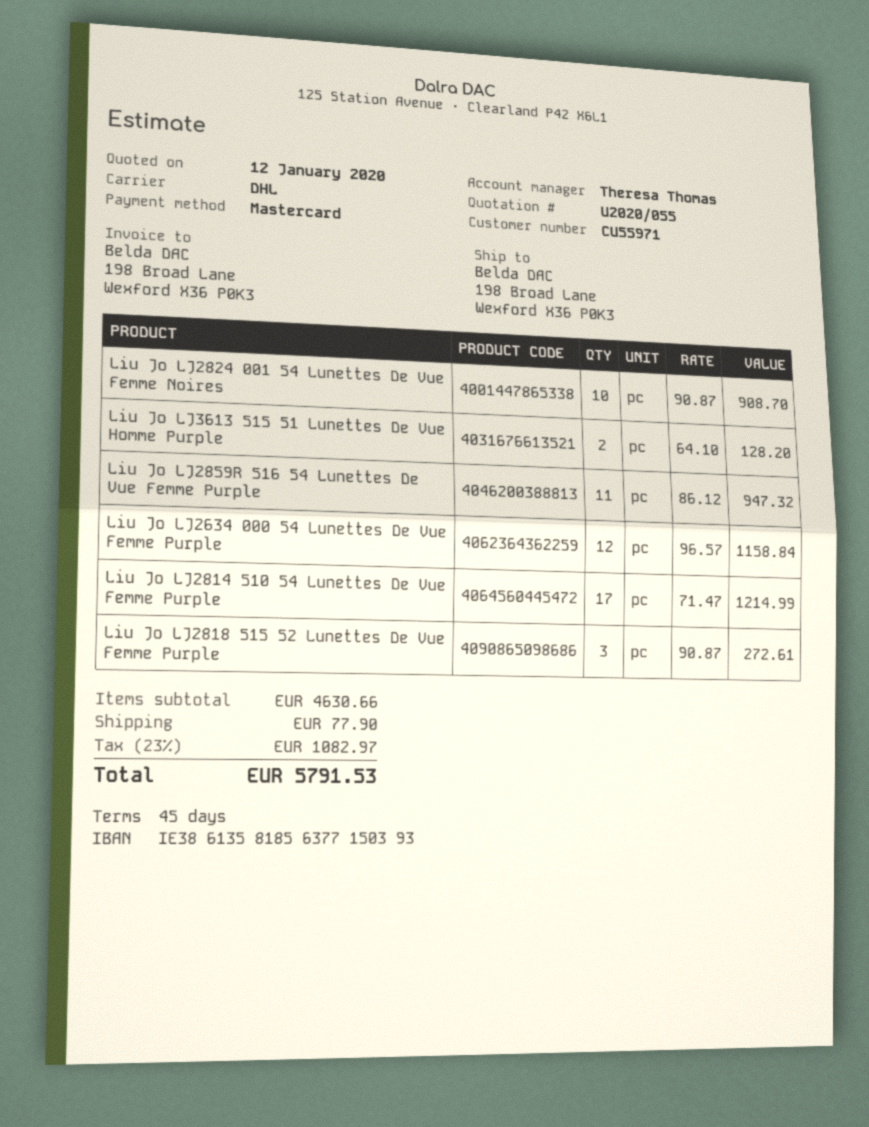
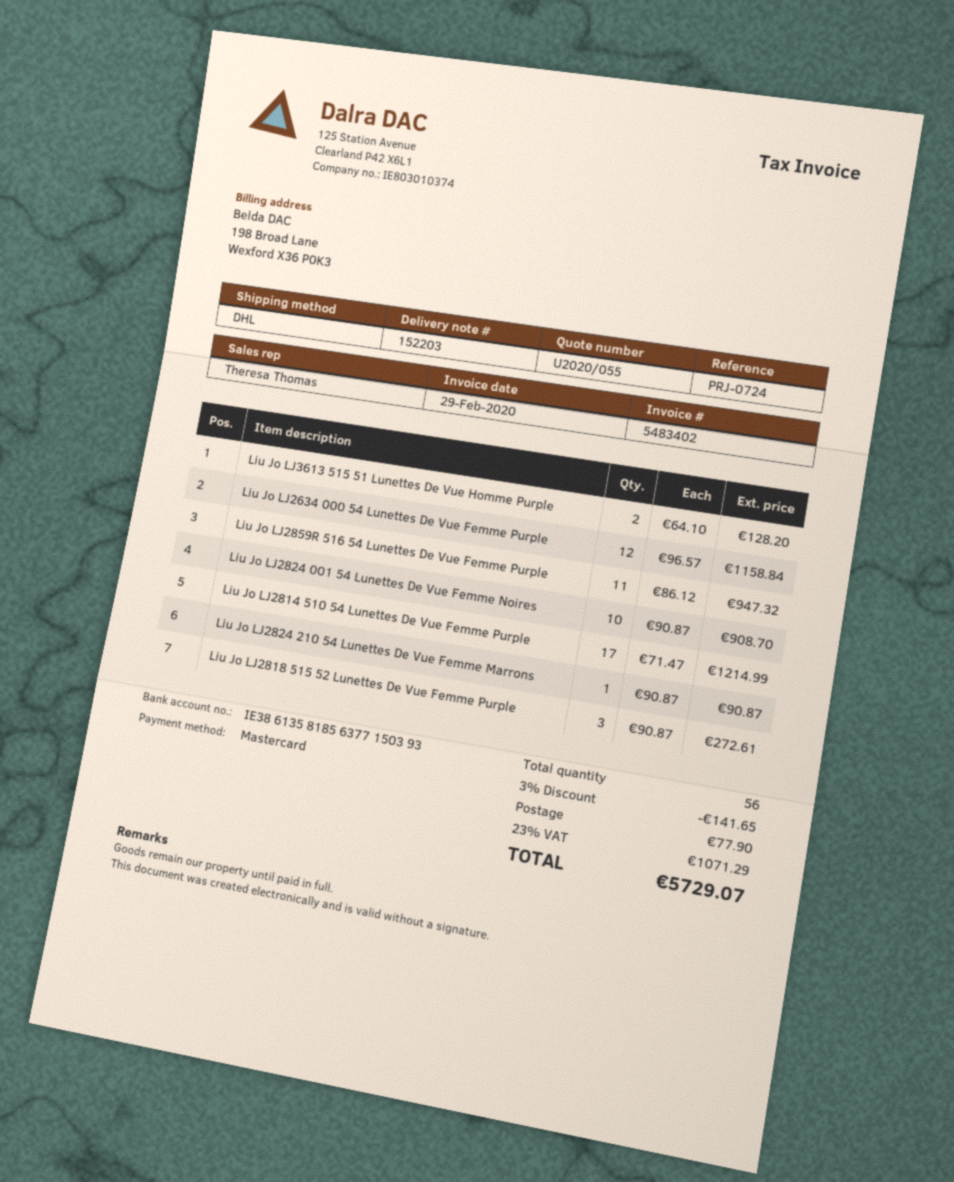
Liu Jo LJ2824 210 54 Lunettes De Vue Femme Marrons: none -> 1 x 90.87 = 90.87
discount: none -> 3% = 141.65
tax: 23% = 1082.97 -> 23% = 1071.29
total: 5791.53 -> 5729.07

